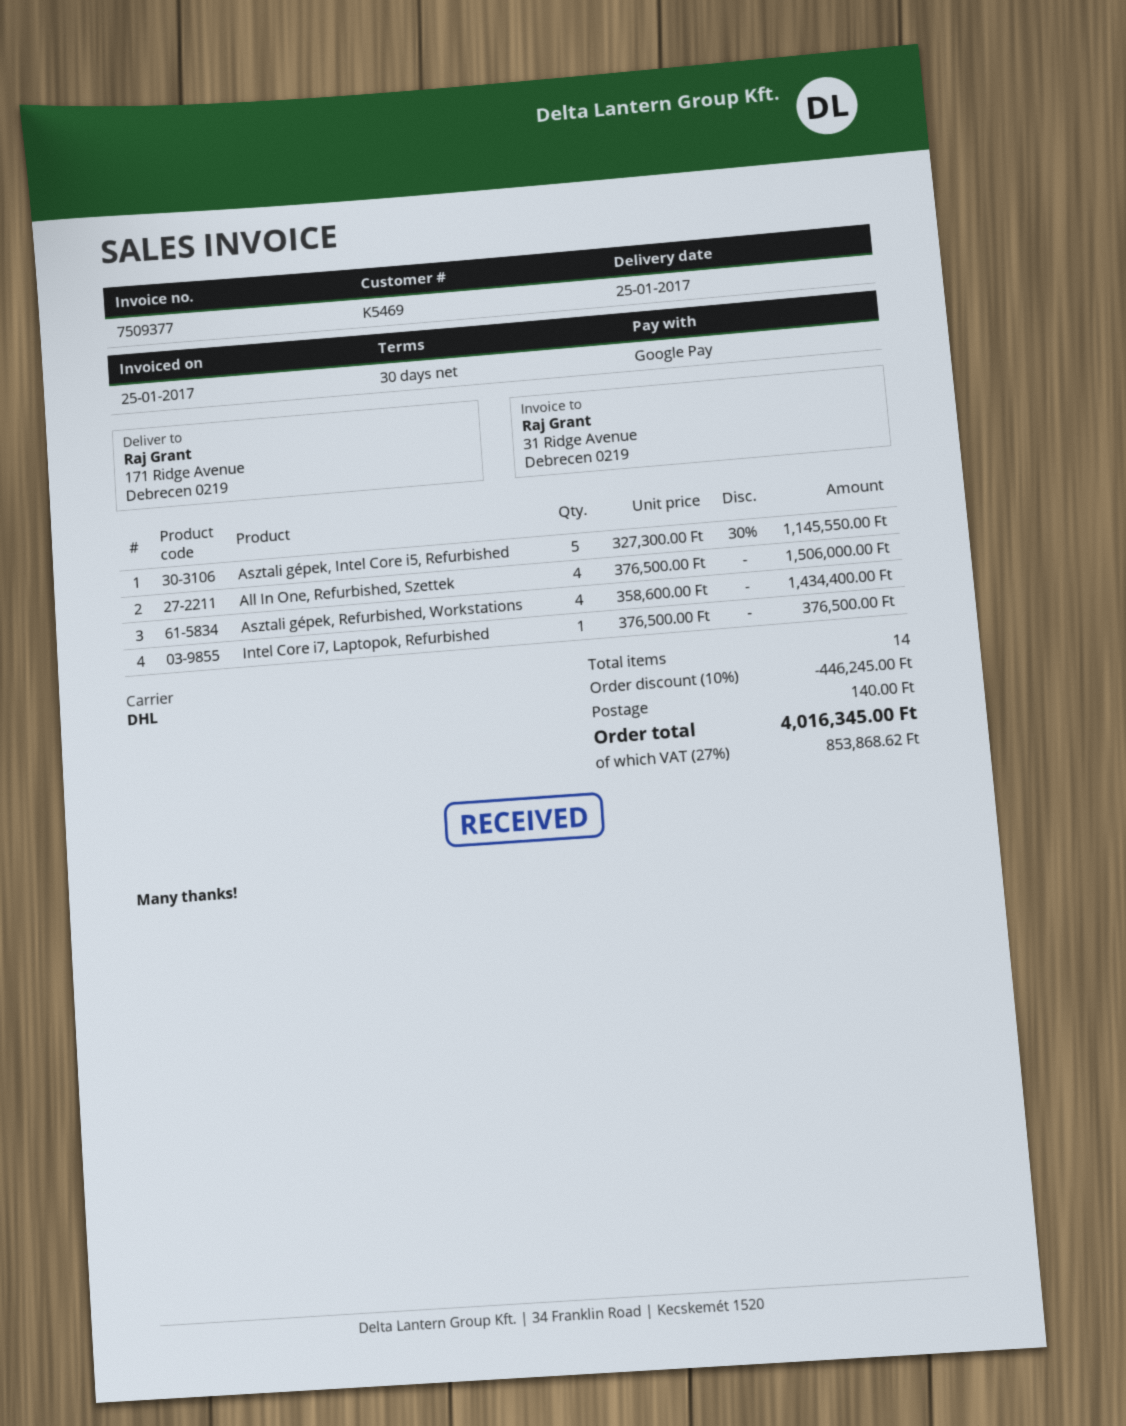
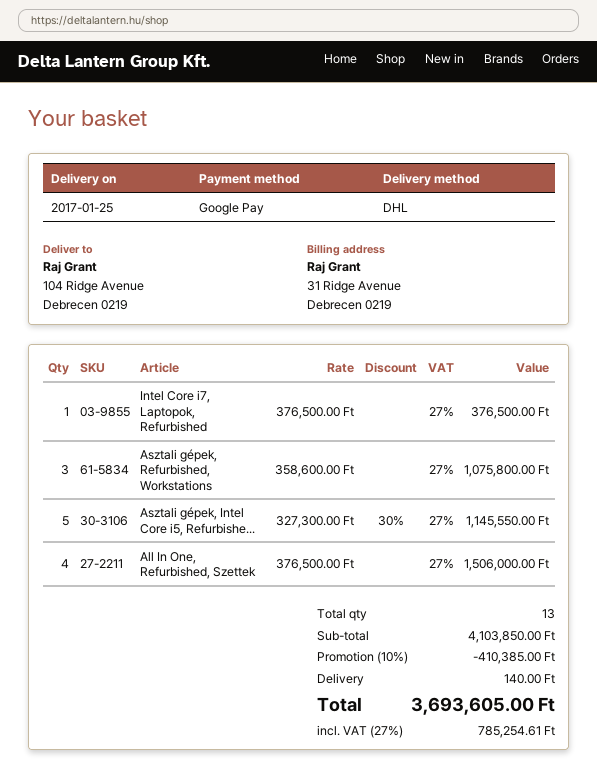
ship to: 171 Ridge Avenue, Debrecen 0219 -> 104 Ridge Avenue, Debrecen 0219
Asztali gépek, Refurbished, Workstations: 4 x 358600.00 = 1434400.00 -> 3 x 358600.00 = 1075800.00
total quantity: 14 -> 13
discount: 10% = 446245.00 -> 10% = 410385.00
tax: 27% = 853868.62 -> 27% = 785254.61
total: 4016345.00 -> 3693605.00

